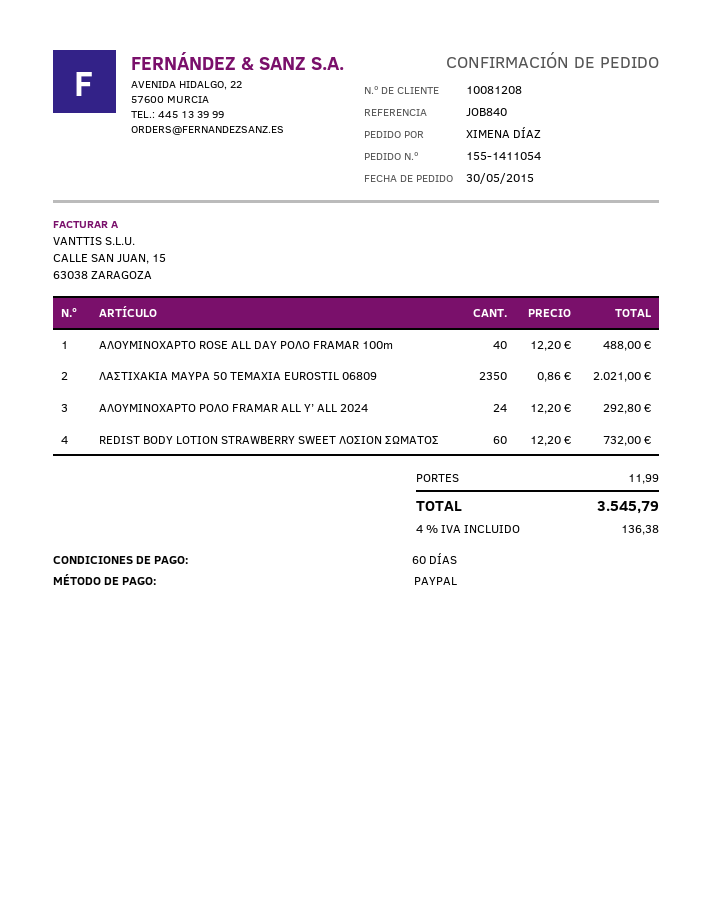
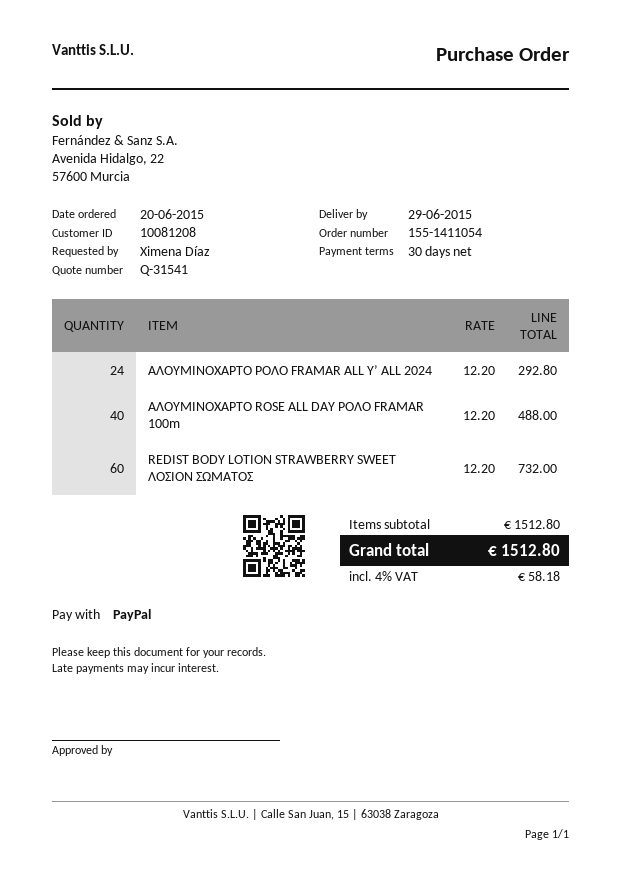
order date: 2015-05-30 -> 2015-06-20
payment terms: 60 days -> 30 days
ΛΑΣΤΙΧΑΚΙΑ ΜΑΥΡΑ 50 ΤΕΜΑΧΙΑ EUROSTIL 06809: 2350 x 0.86 = 2021.00 -> none
shipping: 11.99 -> none
tax: 4% = 136.38 -> 4% = 58.18
total: 3545.79 -> 1512.80

